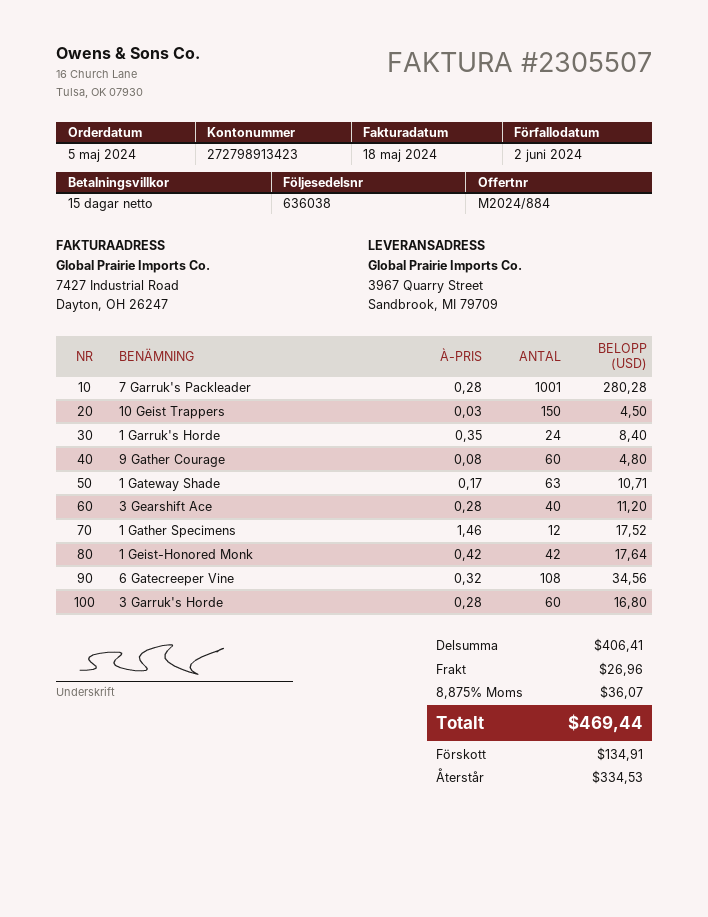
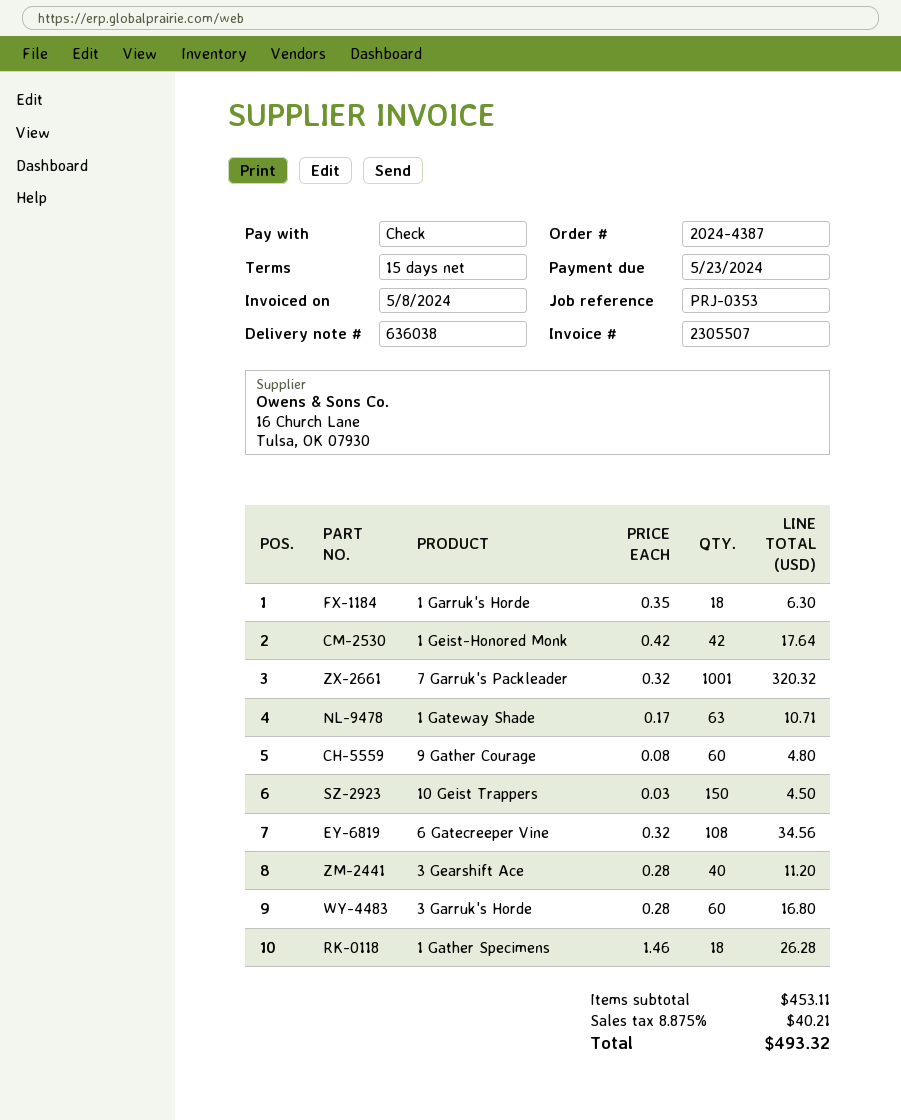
invoice date: 2024-05-18 -> 2024-05-08
due date: 2024-06-02 -> 2024-05-23
7 Garruk's Packleader: 1001 x 0.28 = 280.28 -> 1001 x 0.32 = 320.32
1 Garruk's Horde: 24 x 0.35 = 8.40 -> 18 x 0.35 = 6.30
1 Gather Specimens: 12 x 1.46 = 17.52 -> 18 x 1.46 = 26.28
subtotal: 406.41 -> 453.11
shipping: 26.96 -> none
tax: 8.875% = 36.07 -> 8.875% = 40.21
total: 469.44 -> 493.32

